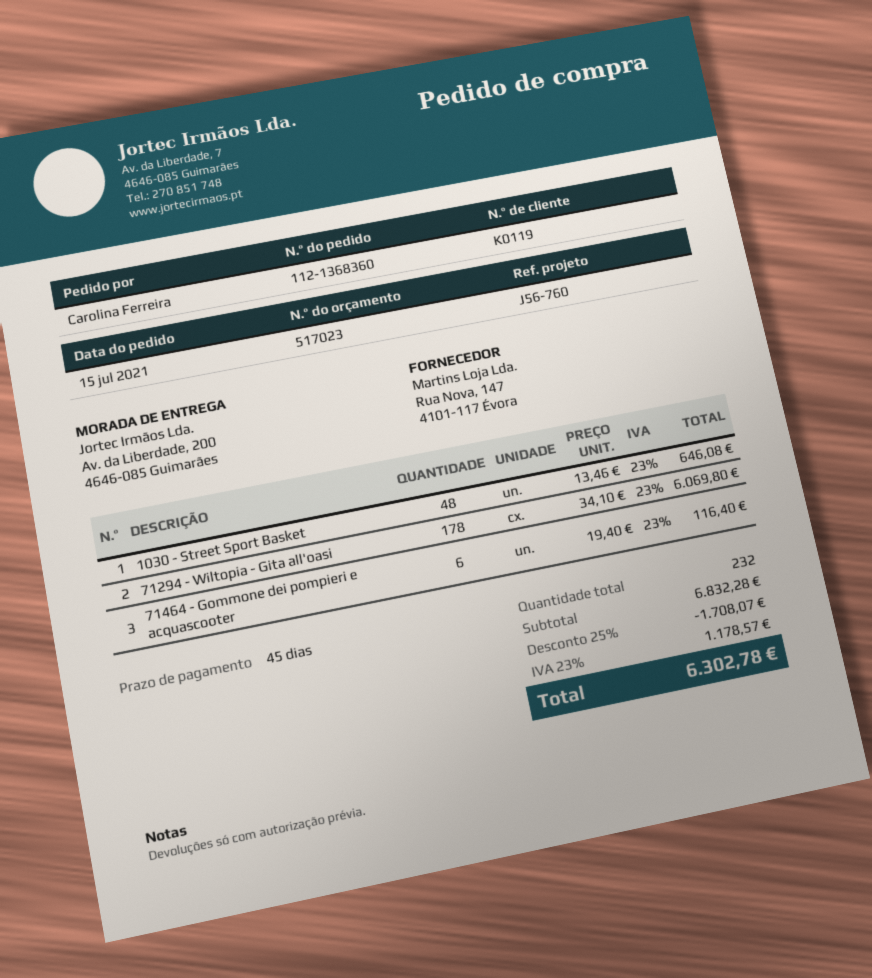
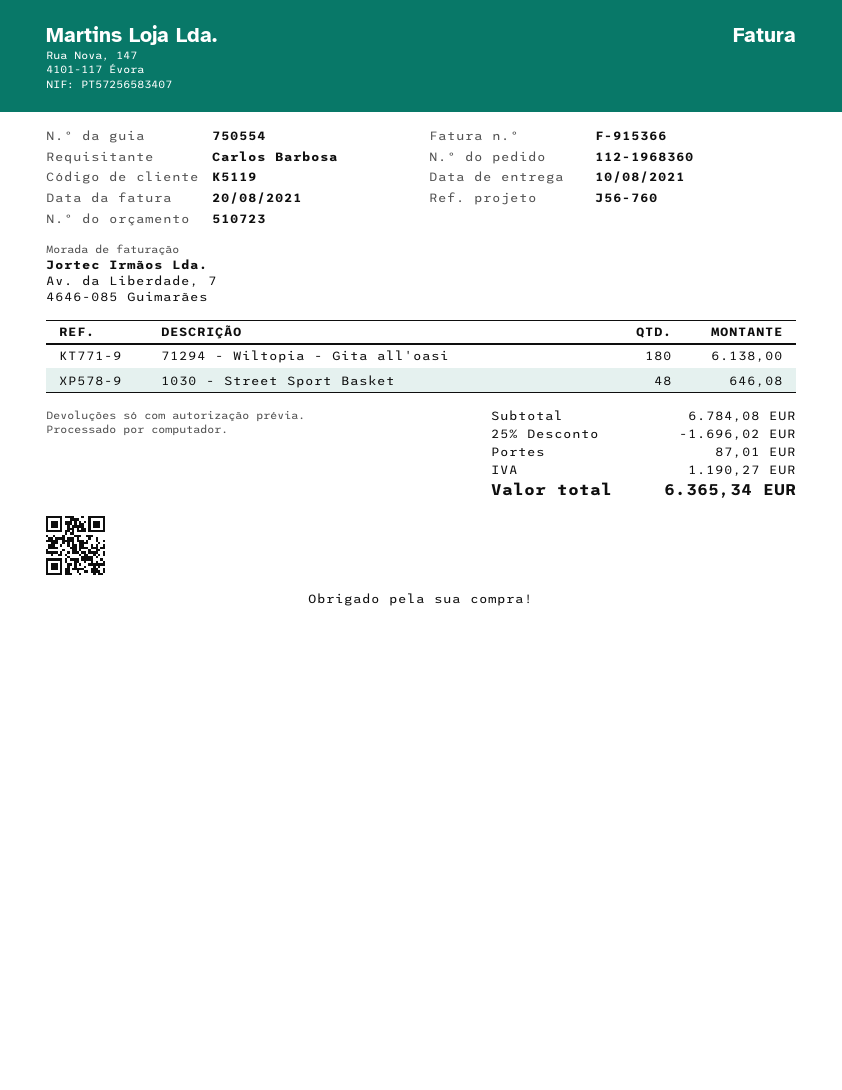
quote number: 517023 -> 510723
order number: 112-1368360 -> 112-1968360
customer number: K0119 -> K5119
ordered by: Carolina Ferreira -> Carlos Barbosa
71294 - Wiltopia - Gita all'oasi: 178 for 6069.80 -> 180 for 6138.00
71464 - Gommone dei pompieri e acquascooter: 6 for 116.40 -> none
subtotal: 6832.28 -> 6784.08
discount: 25% = 1708.07 -> 25% = 1696.02
shipping: none -> 87.01
tax: 1178.57 -> 1190.27
total: 6302.78 -> 6365.34

